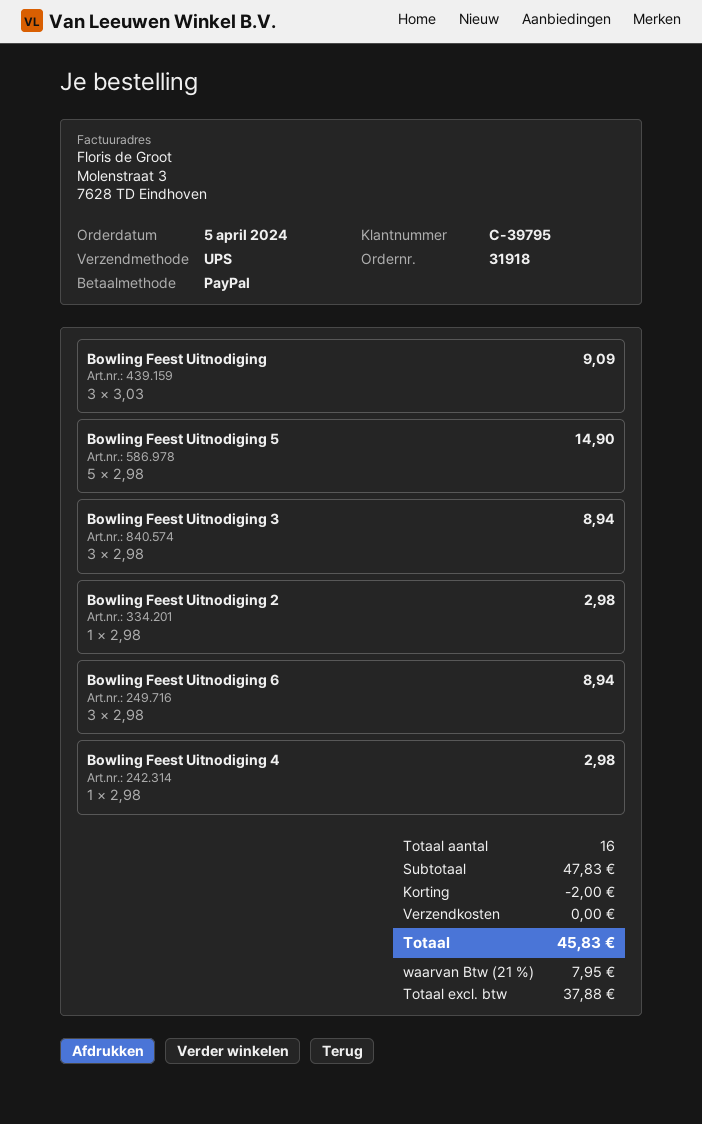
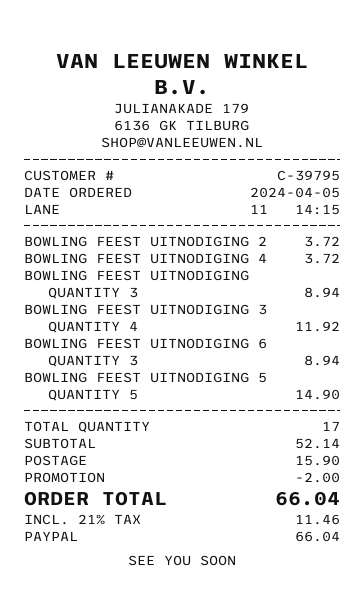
Bowling Feest Uitnodiging: 3 for 9.09 -> 3 for 8.94
Bowling Feest Uitnodiging 3: 3 for 8.94 -> 4 for 11.92
Bowling Feest Uitnodiging 2: 1 for 2.98 -> 1 for 3.72
Bowling Feest Uitnodiging 4: 1 for 2.98 -> 1 for 3.72
total quantity: 16 -> 17
subtotal: 47.83 -> 52.14
shipping: 0.00 -> 15.90
tax: 21% = 7.95 -> 21% = 11.46
total: 45.83 -> 66.04

